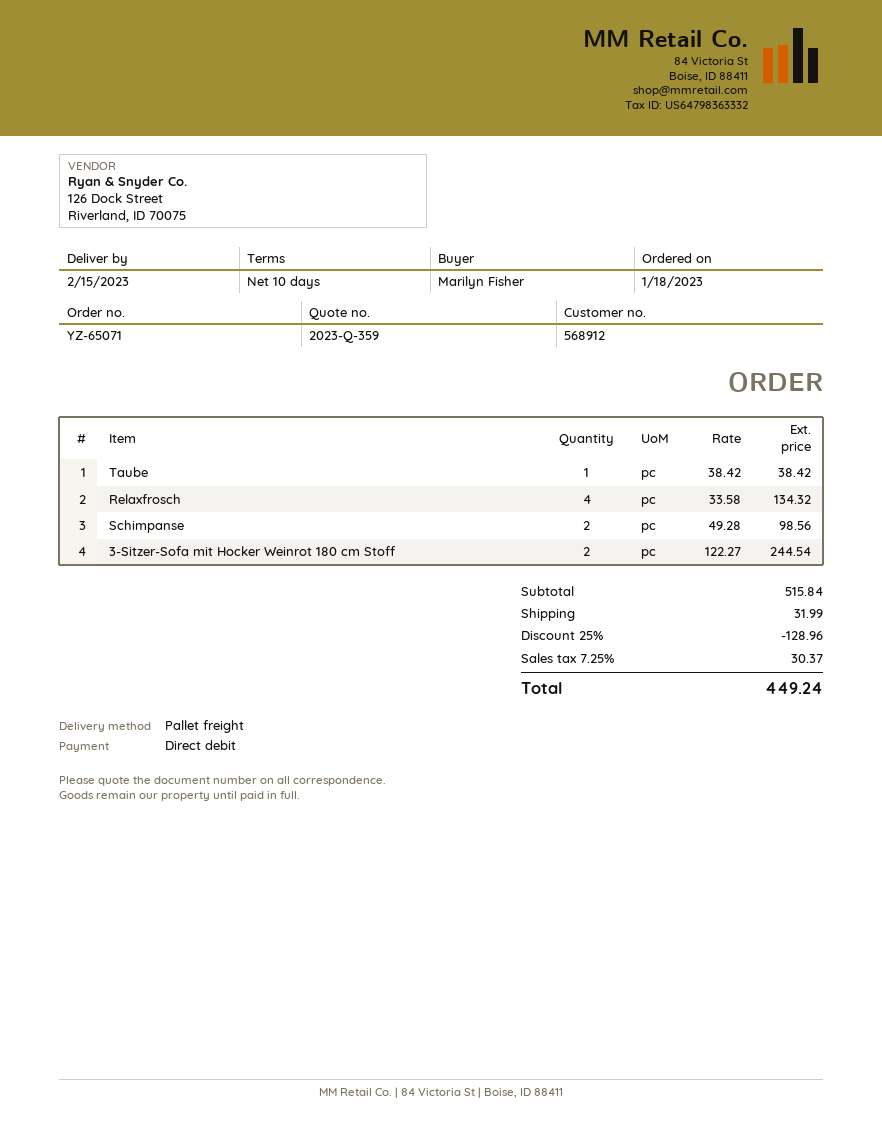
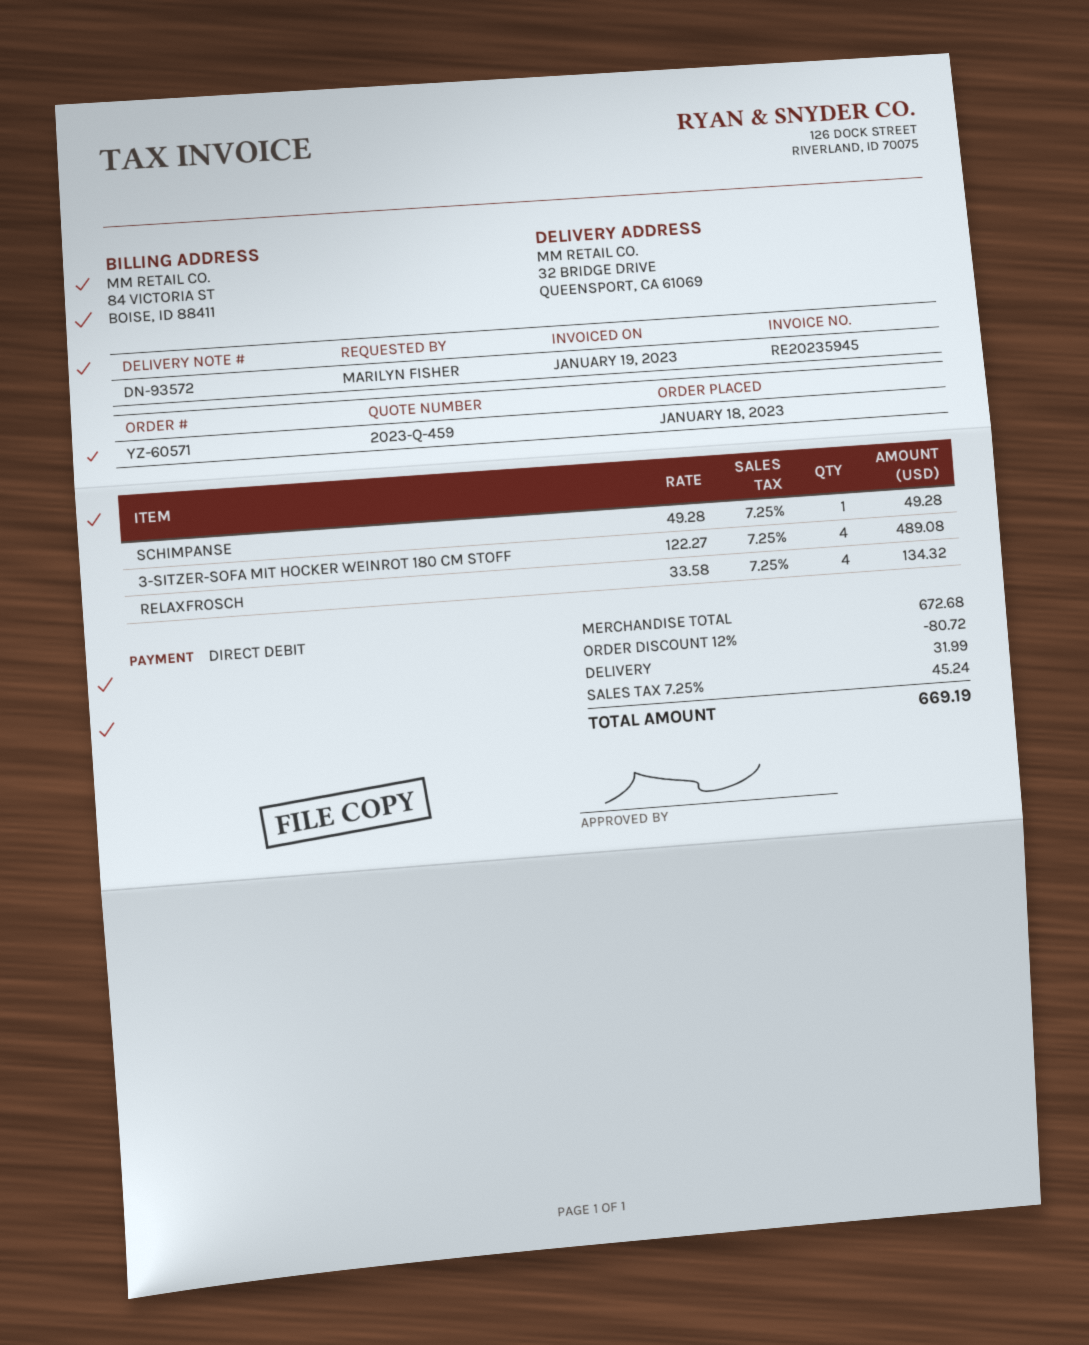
quote number: 2023-Q-359 -> 2023-Q-459
order number: YZ-65071 -> YZ-60571
Taube: 1 x 38.42 = 38.42 -> none
Schimpanse: 2 x 49.28 = 98.56 -> 1 x 49.28 = 49.28
3-Sitzer-Sofa mit Hocker Weinrot 180 cm Stoff: 2 x 122.27 = 244.54 -> 4 x 122.27 = 489.08
subtotal: 515.84 -> 672.68
discount: 25% = 128.96 -> 12% = 80.72
tax: 7.25% = 30.37 -> 7.25% = 45.24
total: 449.24 -> 669.19

